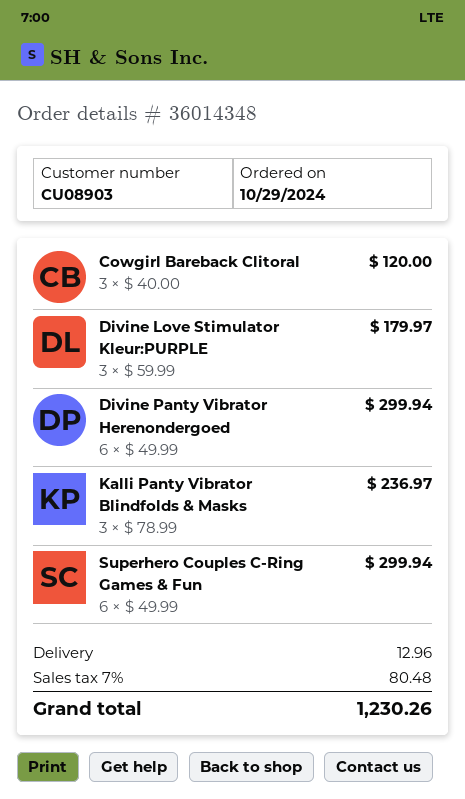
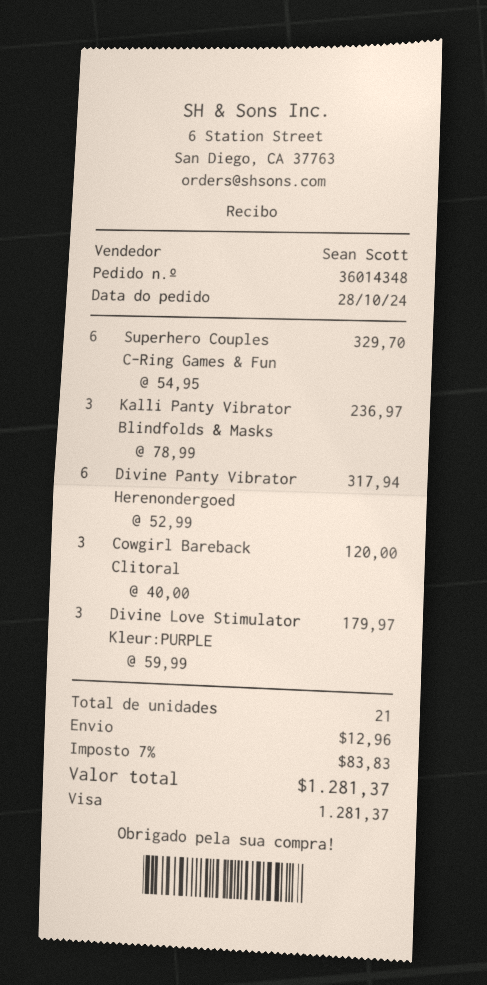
order date: 2024-10-29 -> 2024-10-28
Divine Panty Vibrator Herenondergoed: 6 x 49.99 = 299.94 -> 6 x 52.99 = 317.94
Superhero Couples C-Ring Games & Fun: 6 x 49.99 = 299.94 -> 6 x 54.95 = 329.70
tax: 7% = 80.48 -> 7% = 83.83
total: 1230.26 -> 1281.37

